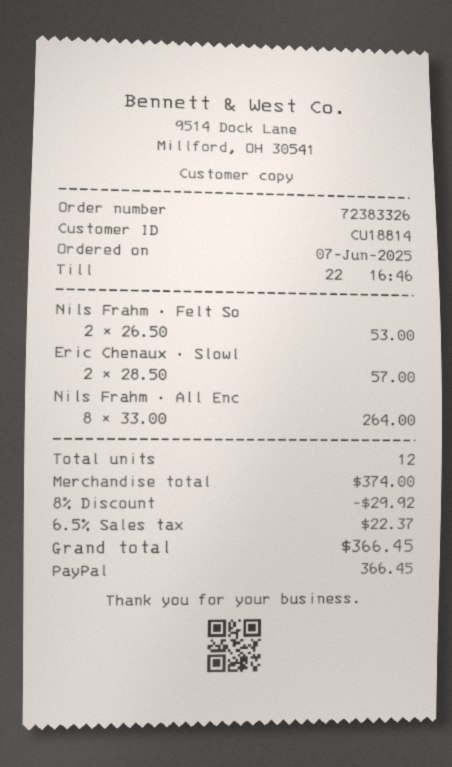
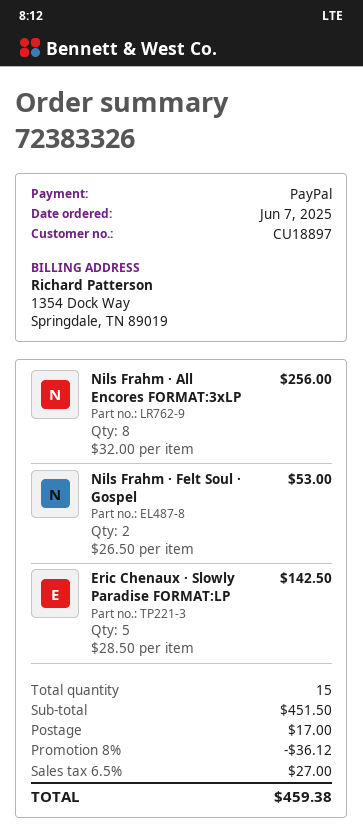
customer number: CU18814 -> CU18897
Eric Chenaux · Slowl: 2 x 28.50 = 57.00 -> 5 x 28.50 = 142.50
Nils Frahm · All Enc: 8 x 33.00 = 264.00 -> 8 x 32.00 = 256.00
total quantity: 12 -> 15
subtotal: 374.00 -> 451.50
discount: 8% = 29.92 -> 8% = 36.12
shipping: none -> 17.00
tax: 6.5% = 22.37 -> 6.5% = 27.00
total: 366.45 -> 459.38

